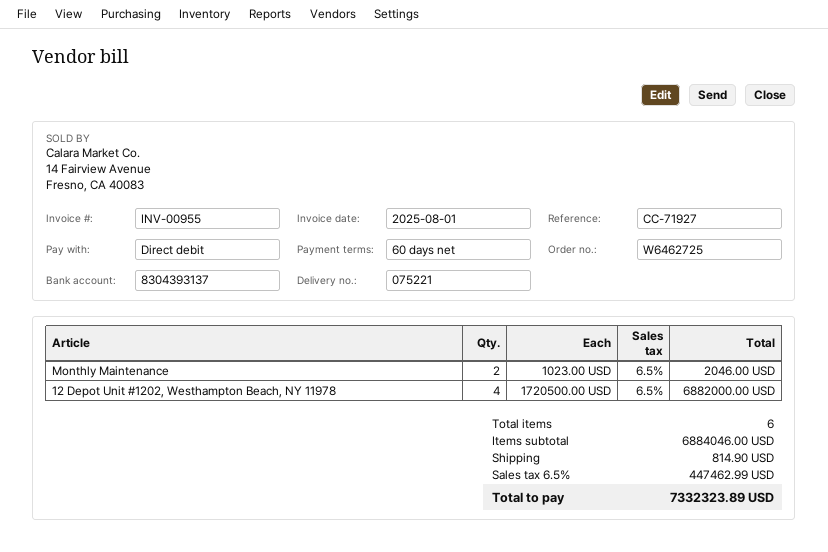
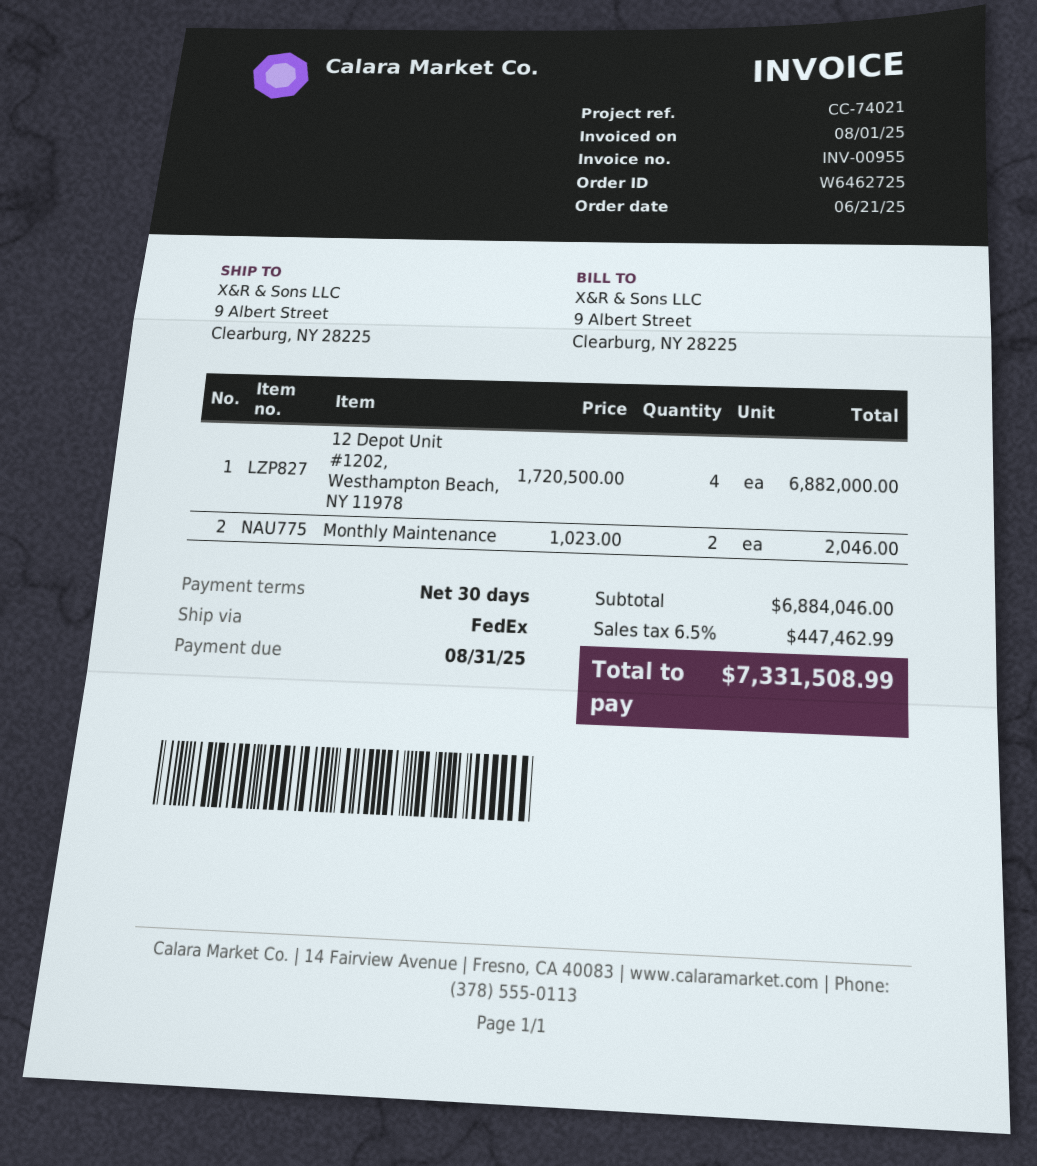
payment terms: 60 days -> 30 days
reference: CC-71927 -> CC-74021
shipping: 814.90 -> none
total: 7332323.89 -> 7331508.99

